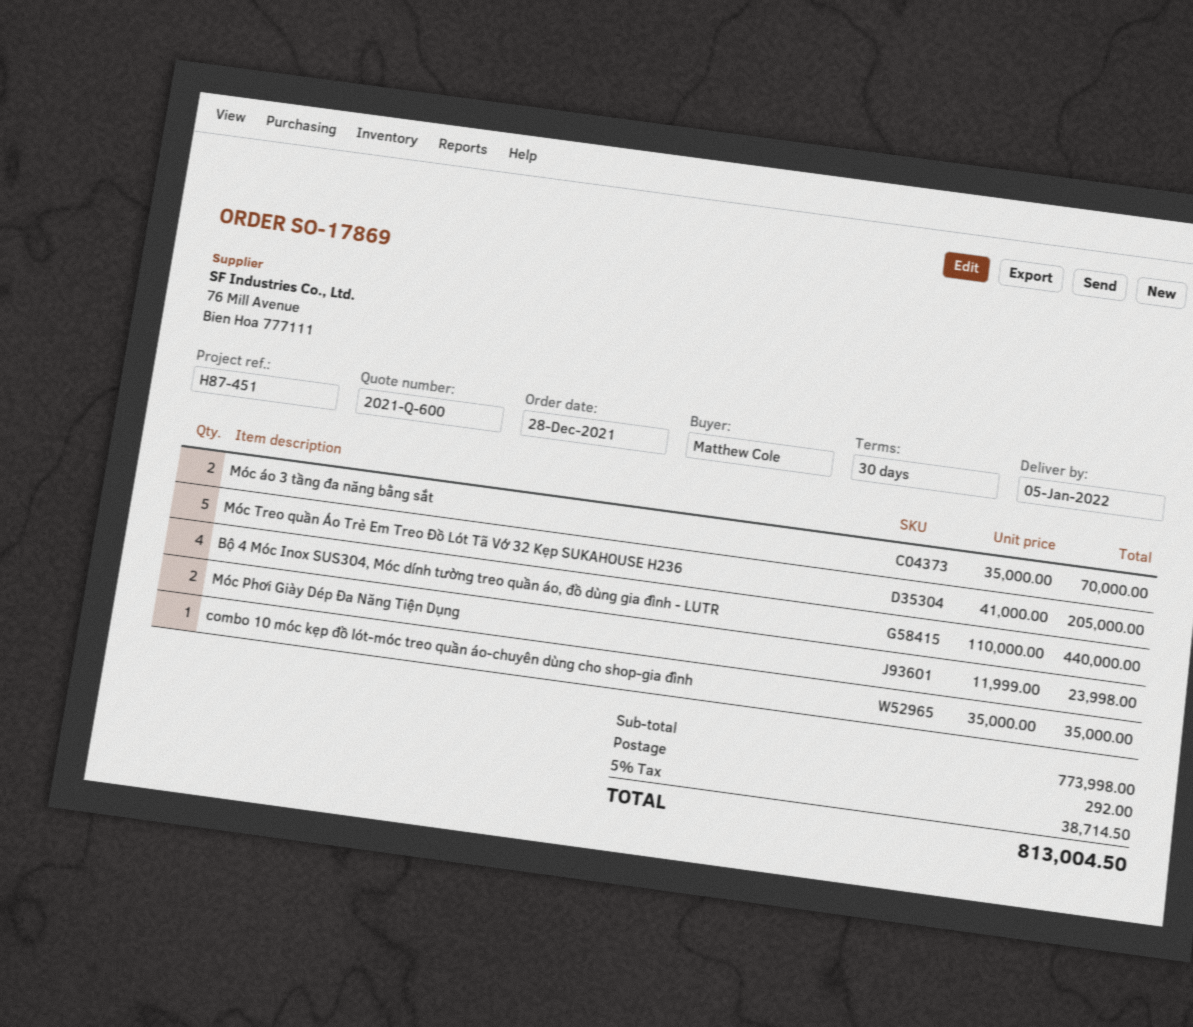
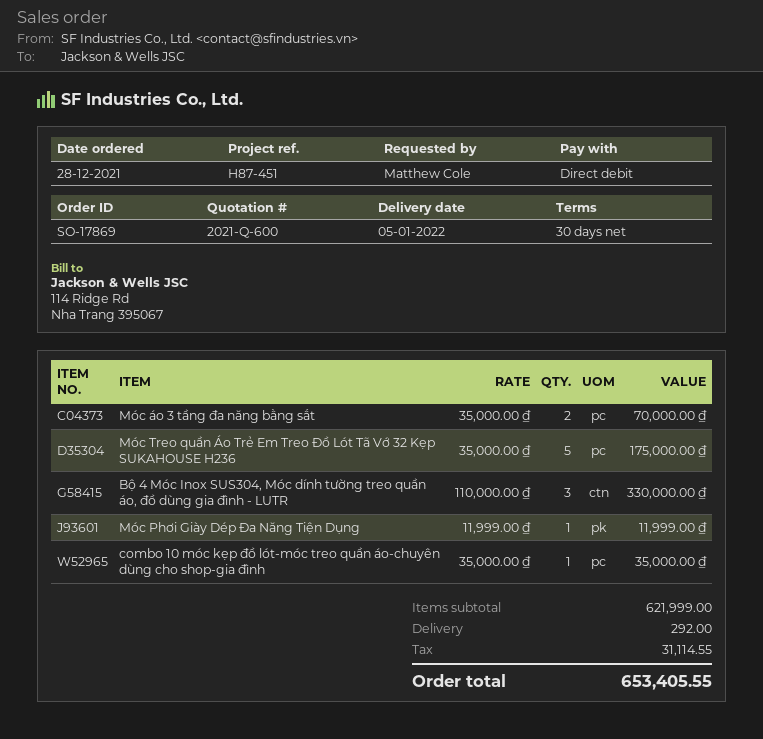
Móc Treo quần Áo Trẻ Em Treo Đồ Lót Tã Vớ 32 Kẹp SUKAHOUSE H236: 5 x 41000.00 = 205000.00 -> 5 x 35000.00 = 175000.00
Bộ 4 Móc Inox SUS304, Móc dính tường treo quần áo, đồ dùng gia đình - LUTR: 4 x 110000.00 = 440000.00 -> 3 x 110000.00 = 330000.00
Móc Phơi Giày Dép Đa Năng Tiện Dụng: 2 x 11999.00 = 23998.00 -> 1 x 11999.00 = 11999.00
subtotal: 773998.00 -> 621999.00
tax: 38714.50 -> 31114.55
total: 813004.50 -> 653405.55

